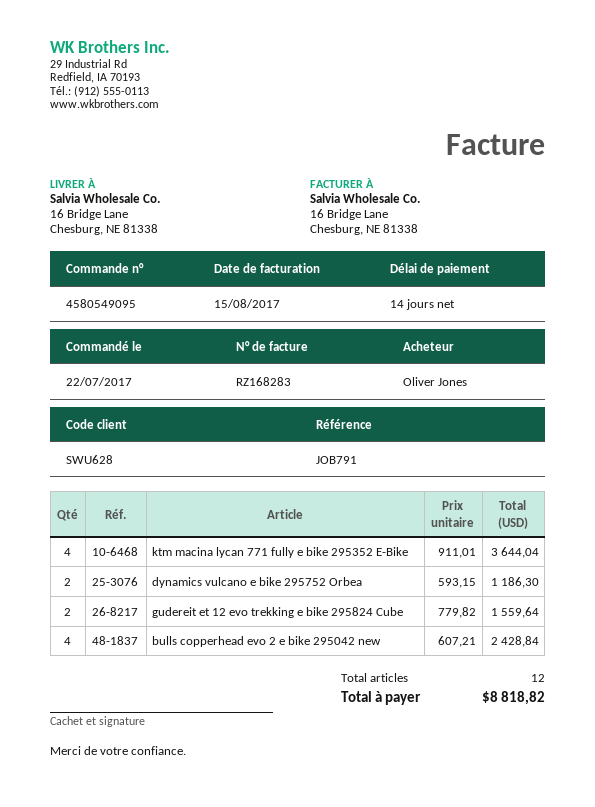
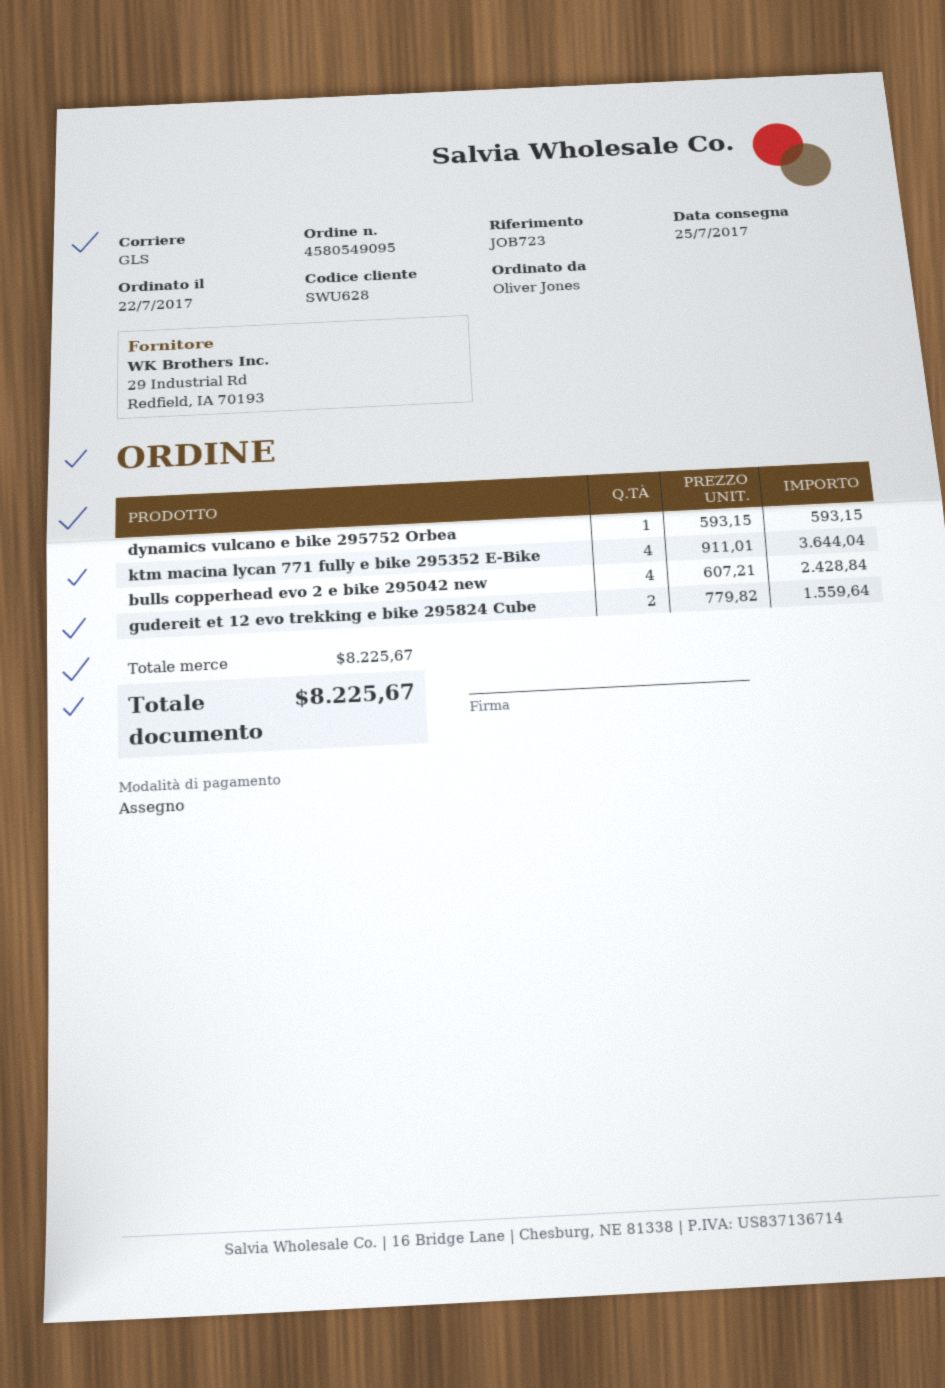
reference: JOB791 -> JOB723
dynamics vulcano e bike 295752 Orbea: 2 x 593.15 = 1186.30 -> 1 x 593.15 = 593.15
total: 8818.82 -> 8225.67

